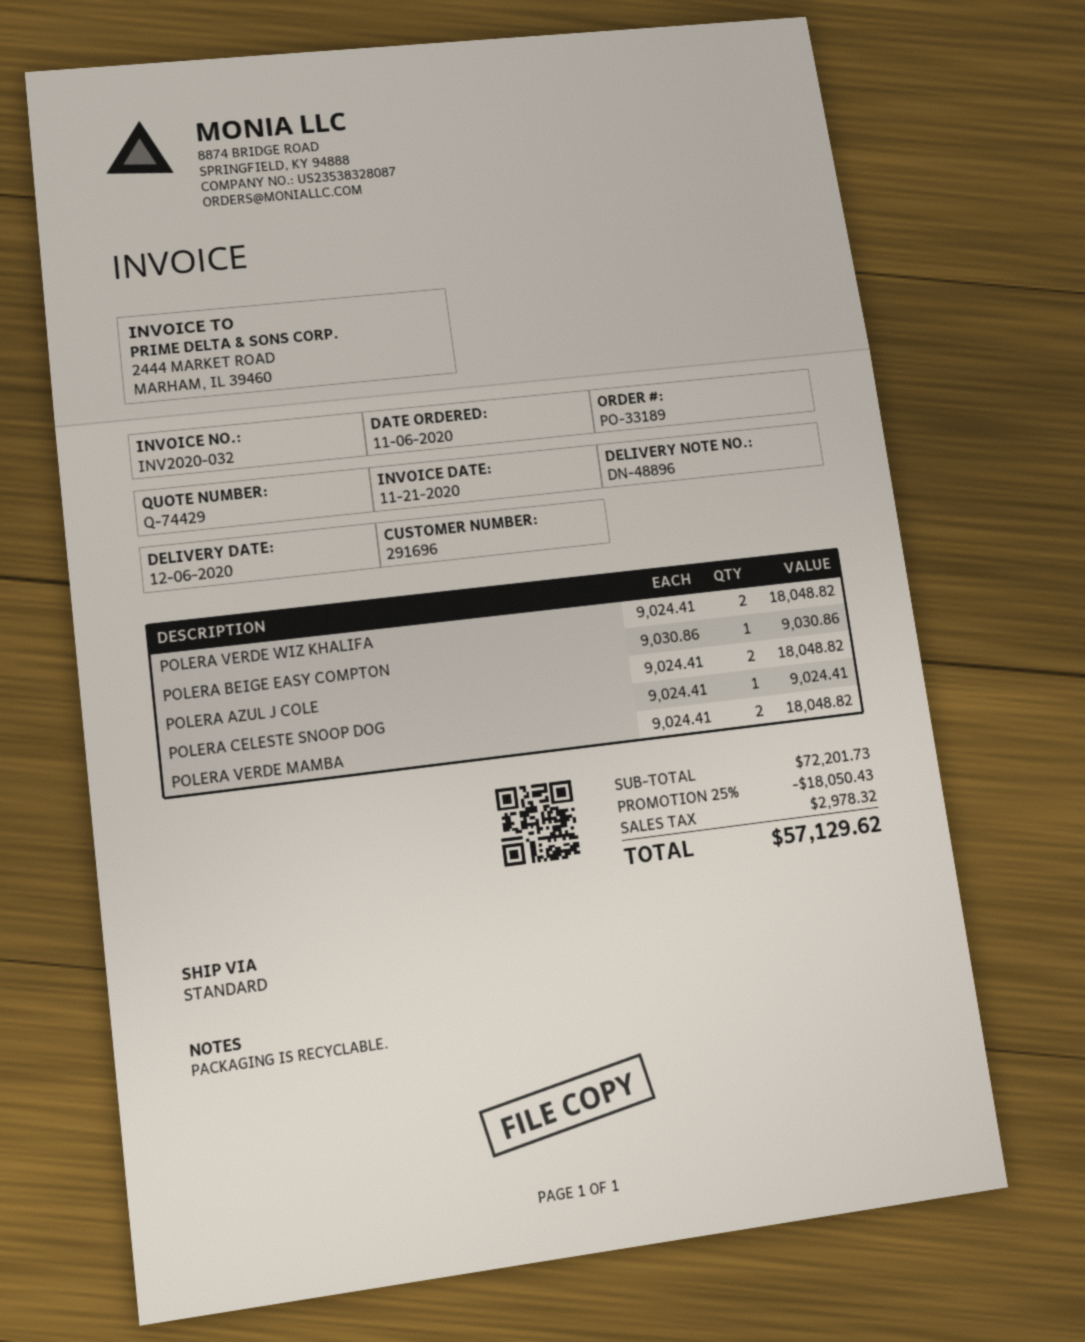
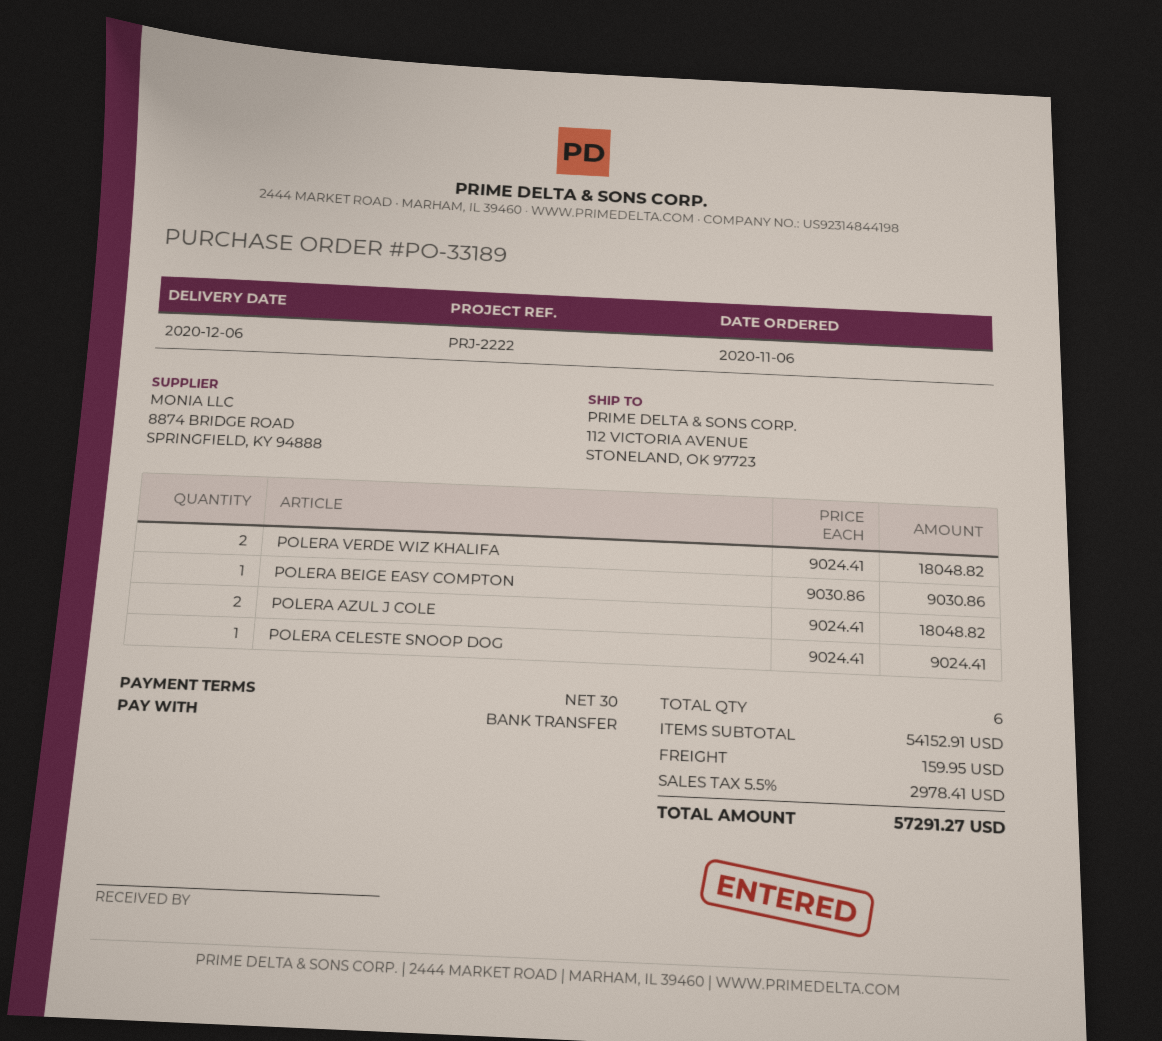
POLERA VERDE MAMBA: 2 x 9024.41 = 18048.82 -> none
subtotal: 72201.73 -> 54152.91
discount: 25% = 18050.43 -> none
shipping: none -> 159.95
tax: 2978.32 -> 2978.41
total: 57129.62 -> 57291.27

